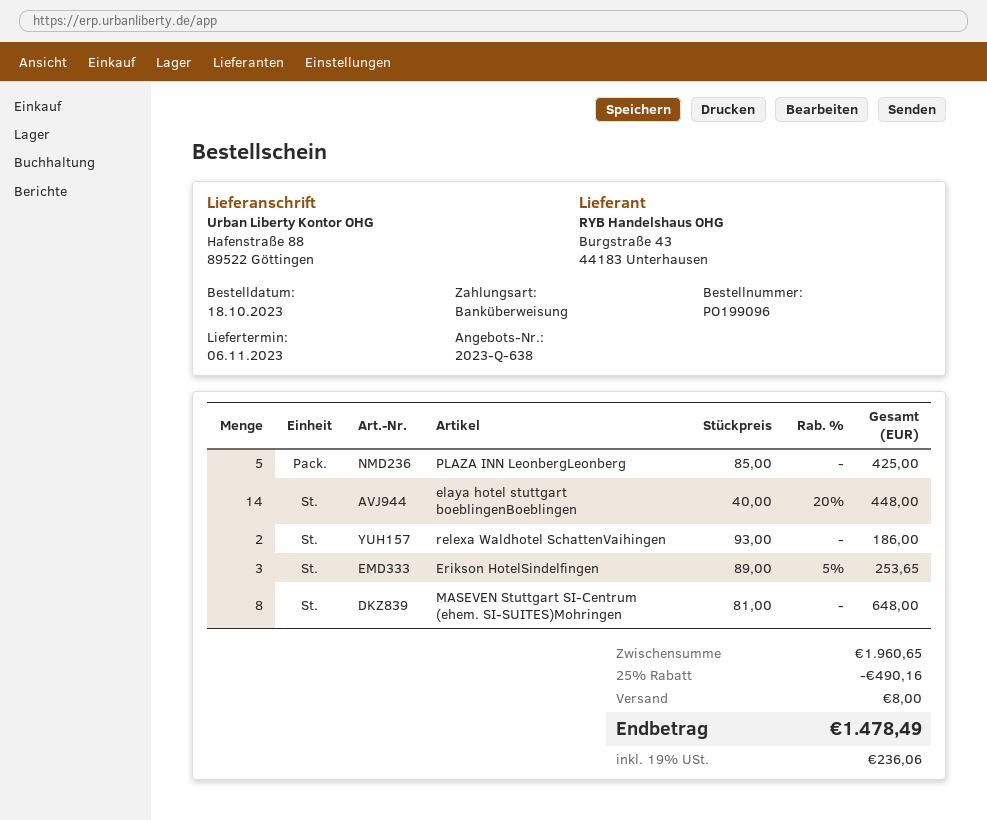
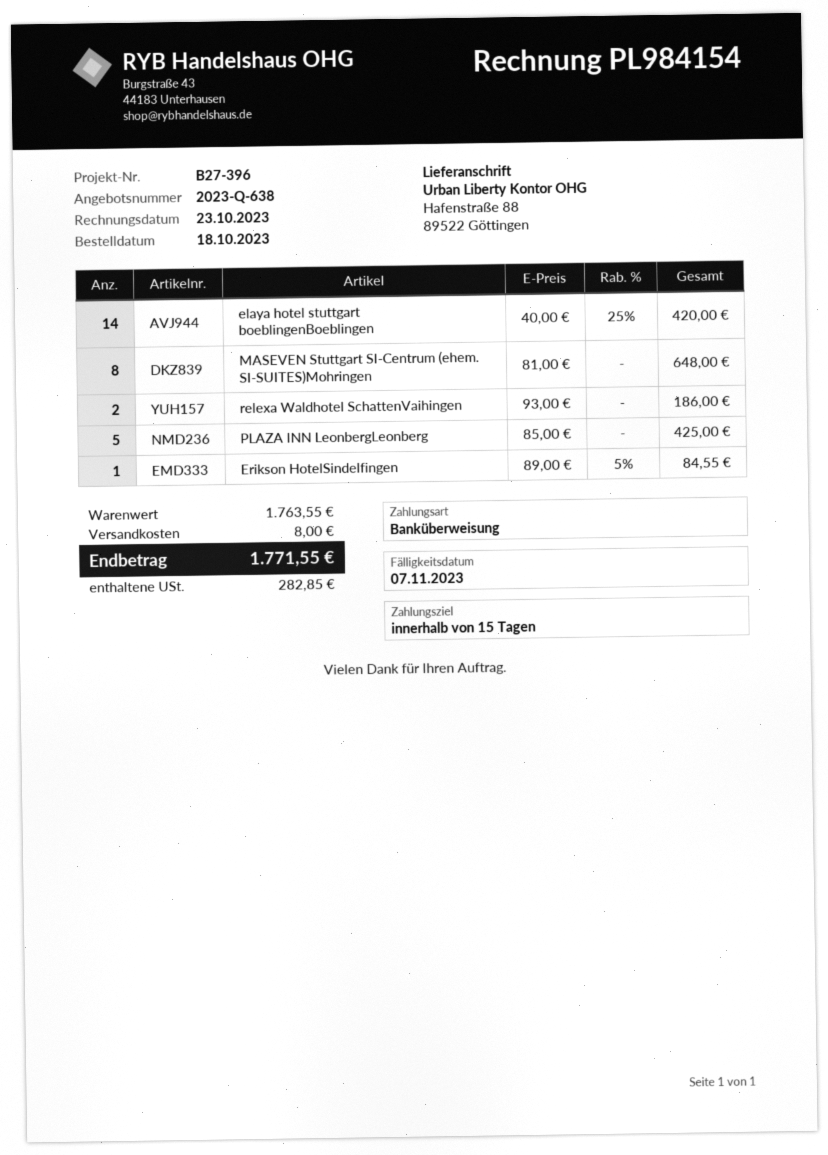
elaya hotel stuttgart boeblingenBoeblingen: 14 x 40.00 - 20% = 448.00 -> 14 x 40.00 - 25% = 420.00
Erikson HotelSindelfingen: 3 x 89.00 - 5% = 253.65 -> 1 x 89.00 - 5% = 84.55
subtotal: 1960.65 -> 1763.55
discount: 25% = 490.16 -> none
tax: 236.06 -> 282.85
total: 1478.49 -> 1771.55

